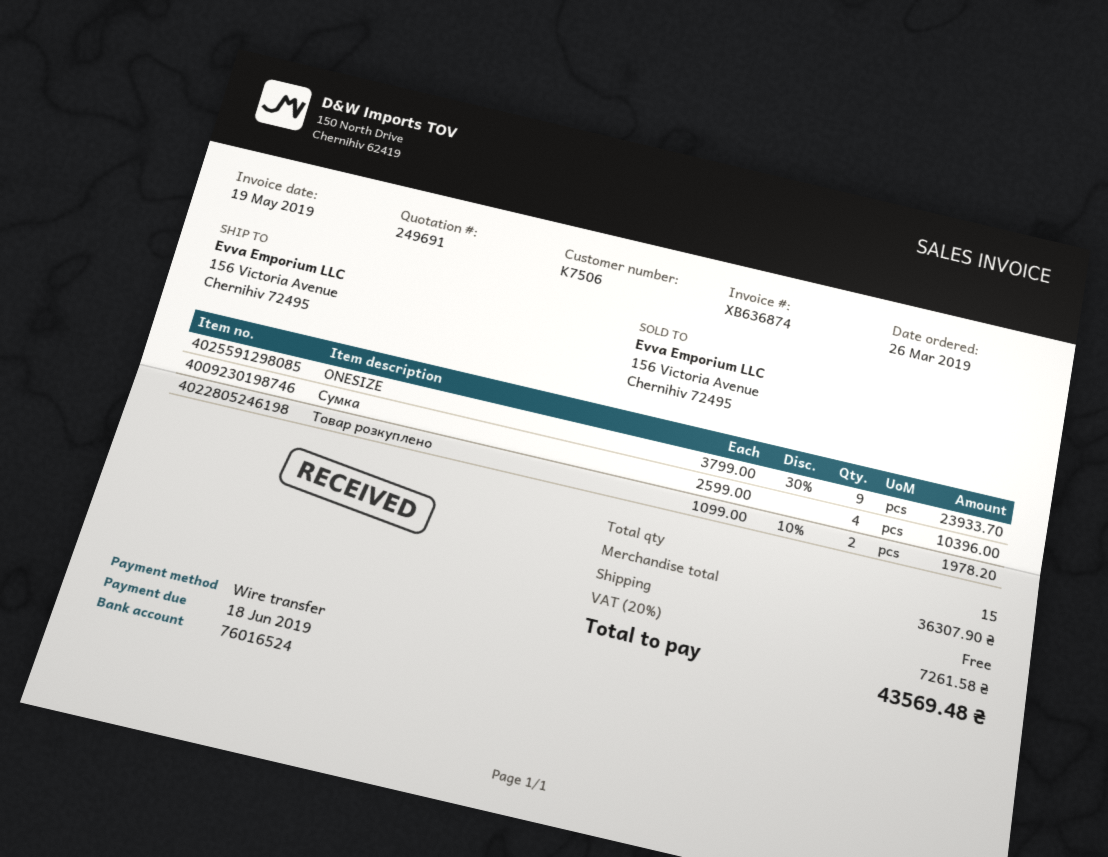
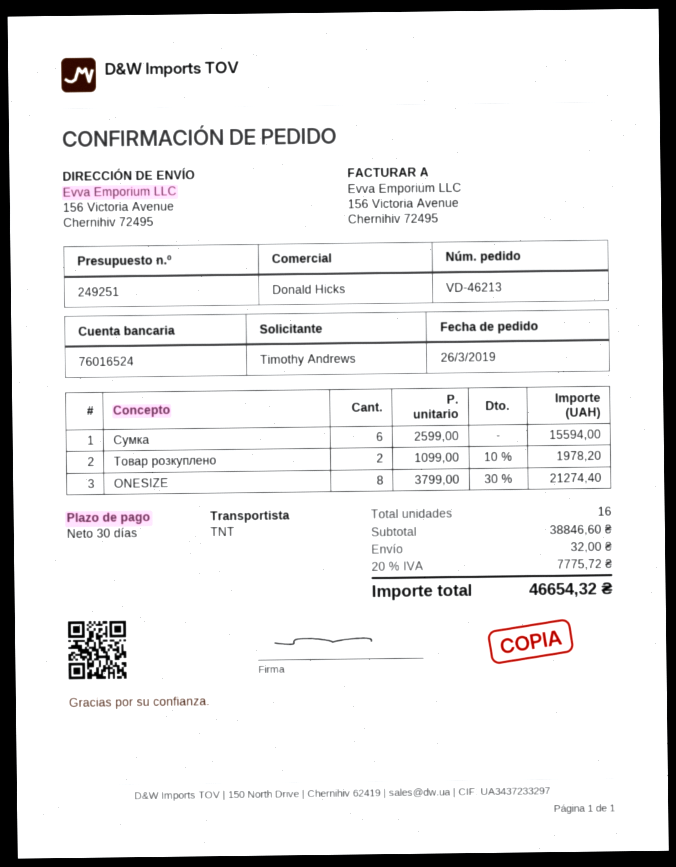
quote number: 249691 -> 249251
ONESIZE: 9 x 3799.00 - 30% = 23933.70 -> 8 x 3799.00 - 30% = 21274.40
Сумка: 4 x 2599.00 = 10396.00 -> 6 x 2599.00 = 15594.00
total quantity: 15 -> 16
subtotal: 36307.90 -> 38846.60
shipping: 0.00 -> 32.00
tax: 20% = 7261.58 -> 20% = 7775.72
total: 43569.48 -> 46654.32

